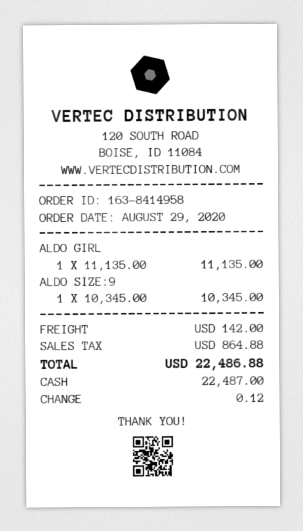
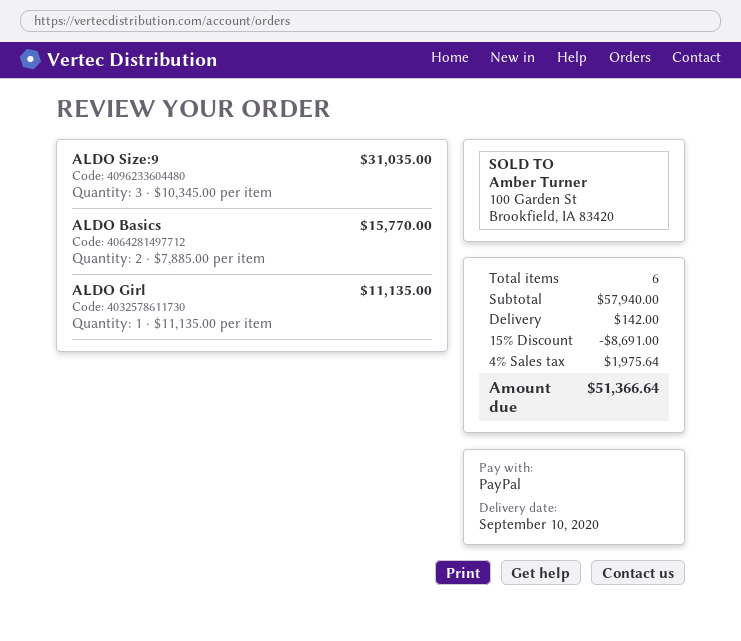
payment method: cash -> PayPal
ALDO SIZE:9: 1 x 10345.00 = 10345.00 -> 3 x 10345.00 = 31035.00
ALDO Basics: none -> 2 x 7885.00 = 15770.00
discount: none -> 15% = 8691.00
tax: 864.88 -> 1975.64
total: 22486.88 -> 51366.64

